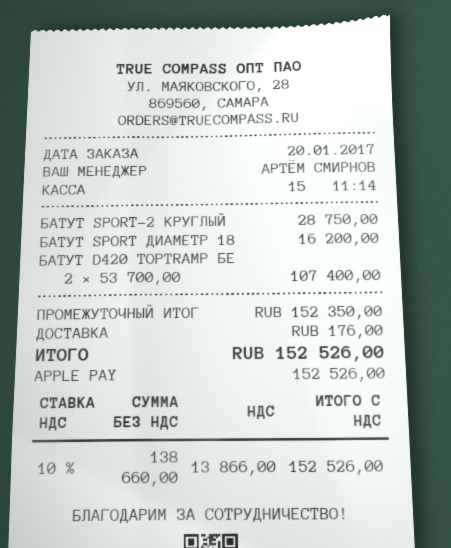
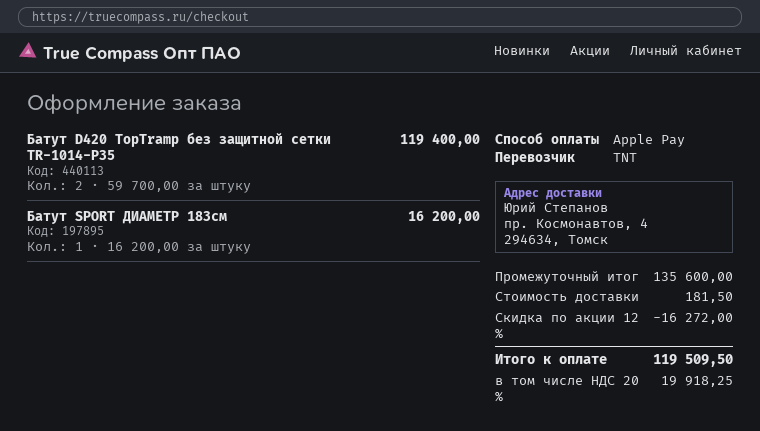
БАТУТ SPORT-2 КРУГЛЫЙ: 1 x 28750.00 = 28750.00 -> none
БАТУТ D420 TOPTRAMP БЕ: 2 x 53700.00 = 107400.00 -> 2 x 59700.00 = 119400.00
subtotal: 152350.00 -> 135600.00
discount: none -> 12% = 16272.00
shipping: 176.00 -> 181.50
tax: 10% = 13866.00 -> 20% = 19918.25
total: 152526.00 -> 119509.50

